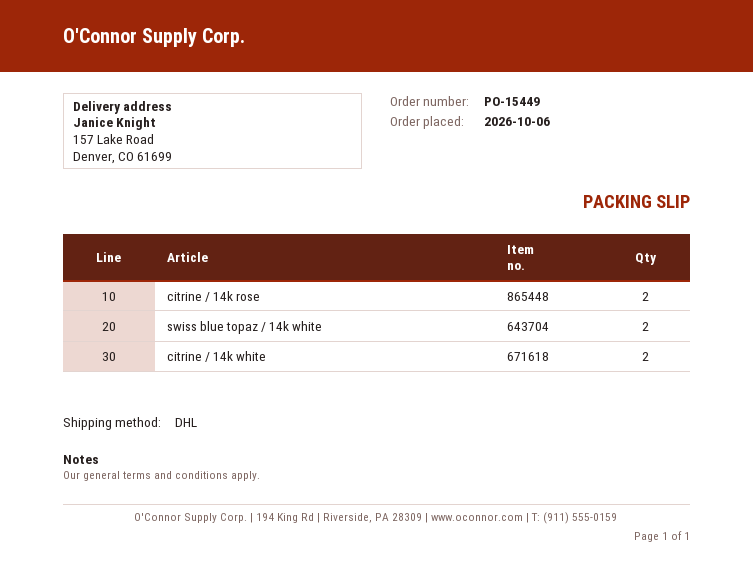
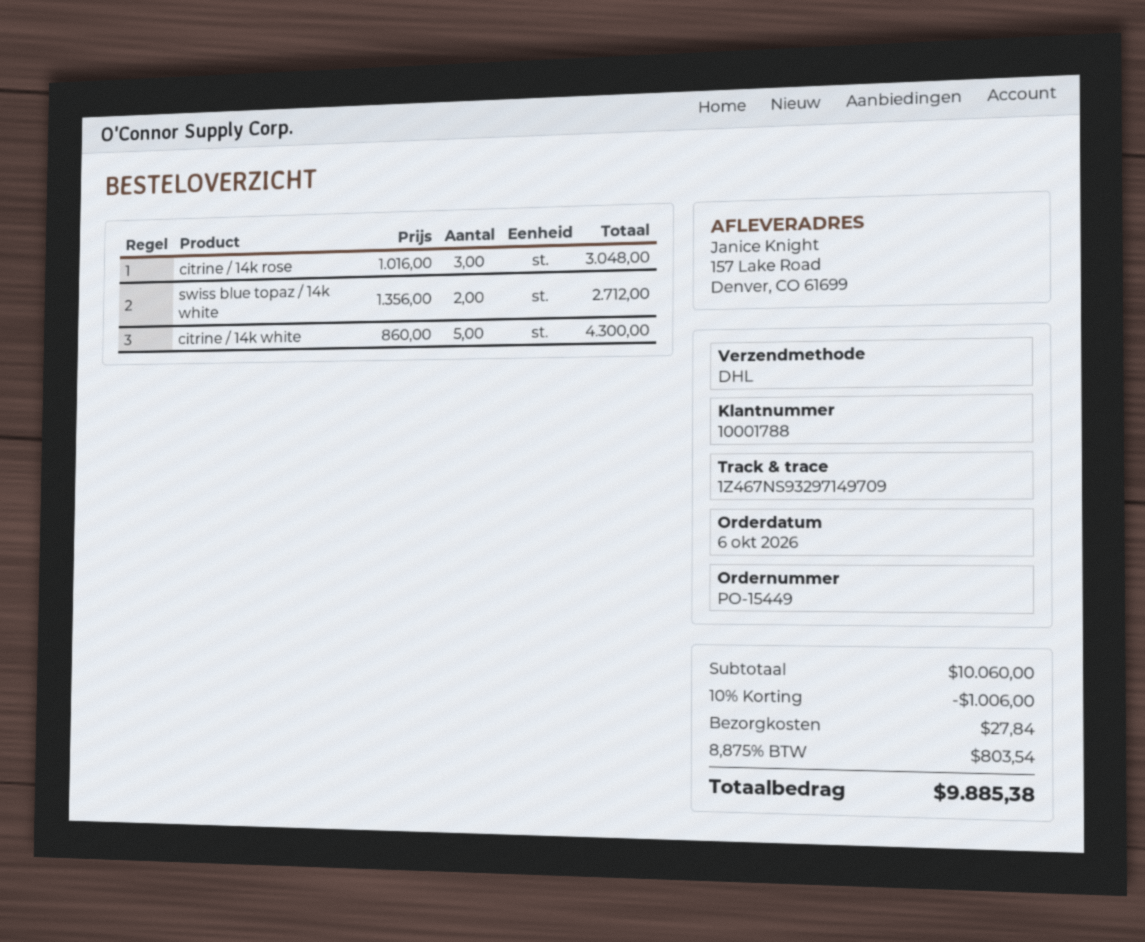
citrine / 14k rose: 2 -> 3
citrine / 14k white: 2 -> 5

